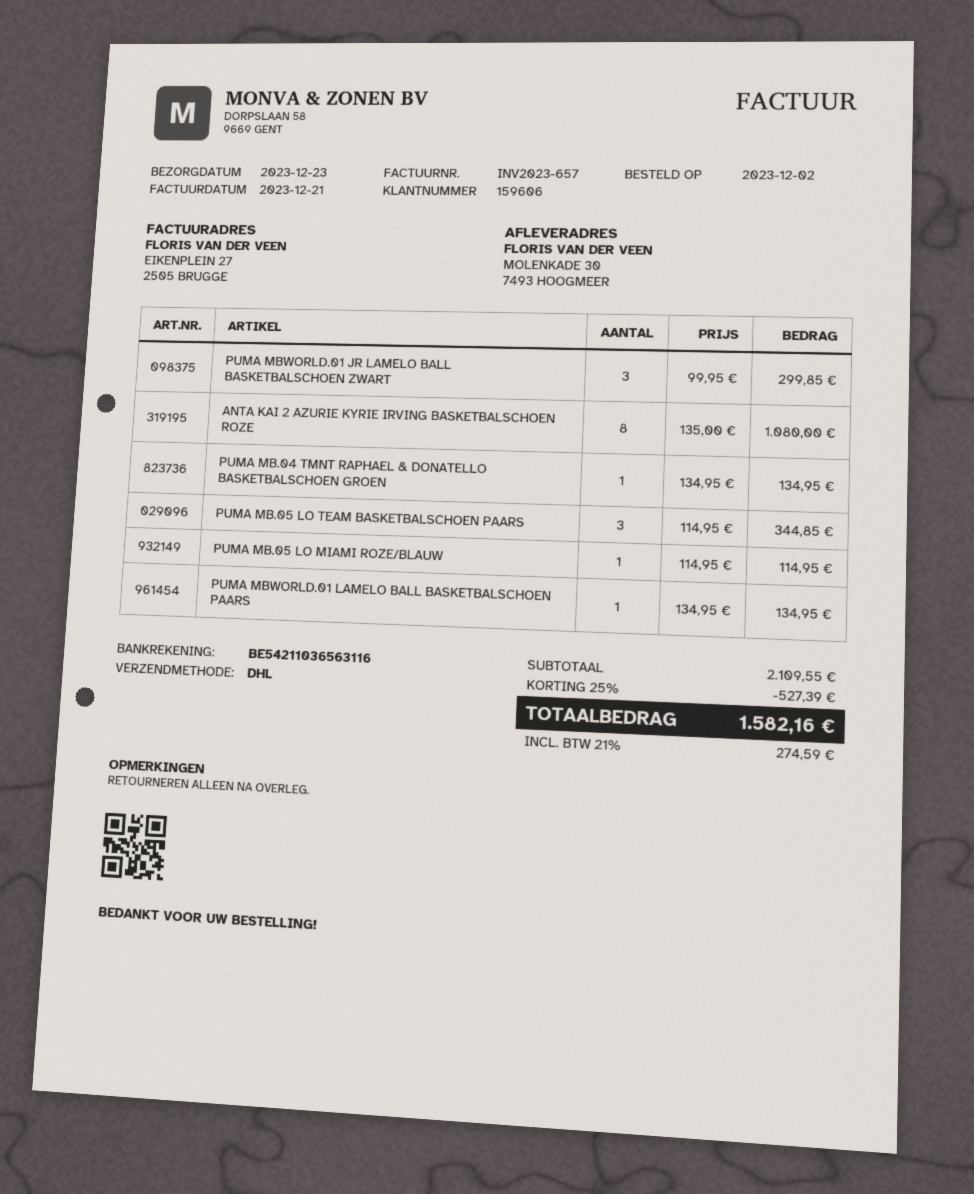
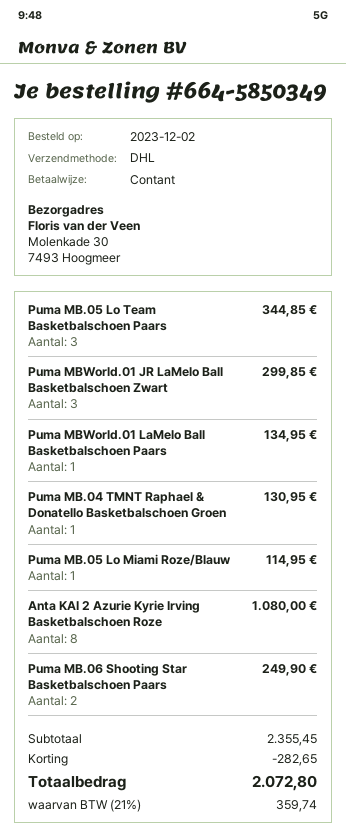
PUMA MB.04 TMNT RAPHAEL & DONATELLO BASKETBALSCHOEN GROEN: 1 for 134.95 -> 1 for 130.95
Puma MB.06 Shooting Star Basketbalschoen Paars: none -> 2 for 249.90
subtotal: 2109.55 -> 2355.45
discount: 527.39 -> 282.65
tax: 21% = 274.59 -> 21% = 359.74
total: 1582.16 -> 2072.80

